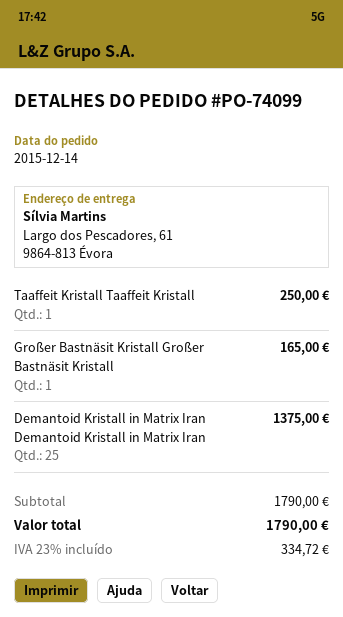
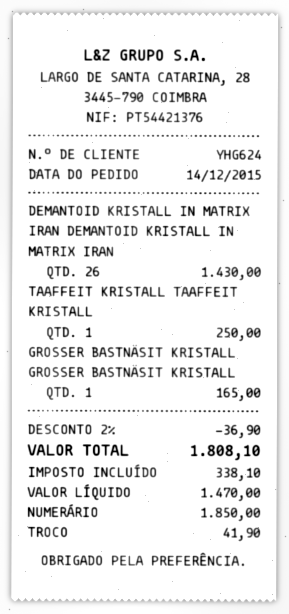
Demantoid Kristall in Matrix Iran Demantoid Kristall in Matrix Iran: 25 for 1375.00 -> 26 for 1430.00
discount: none -> 2% = 36.90
tax: 334.72 -> 338.10
total: 1790.00 -> 1808.10

